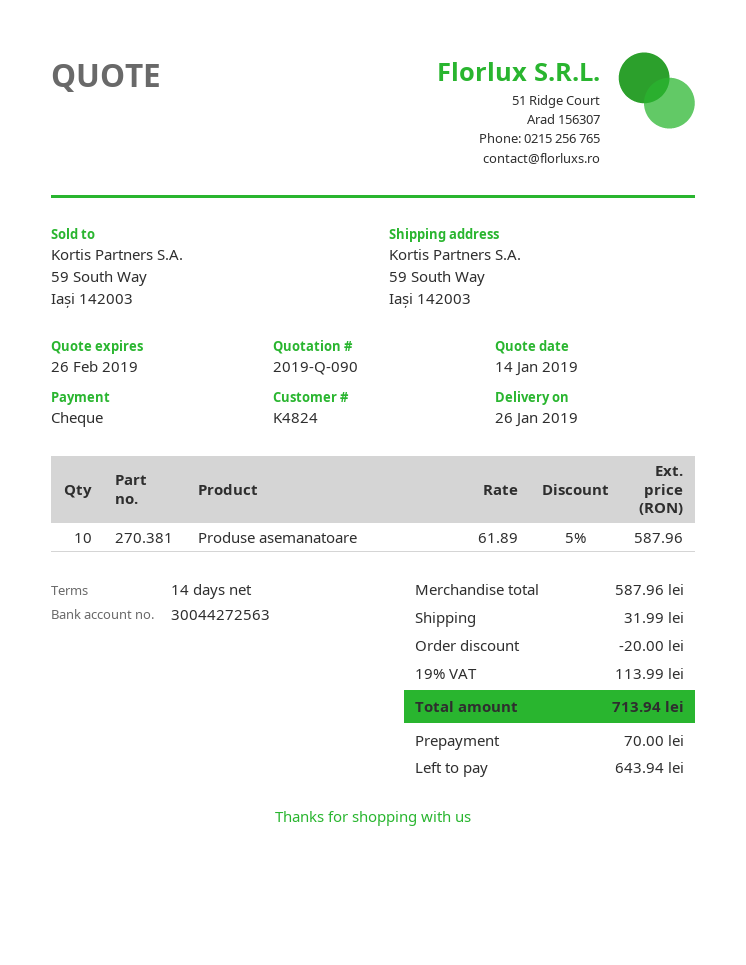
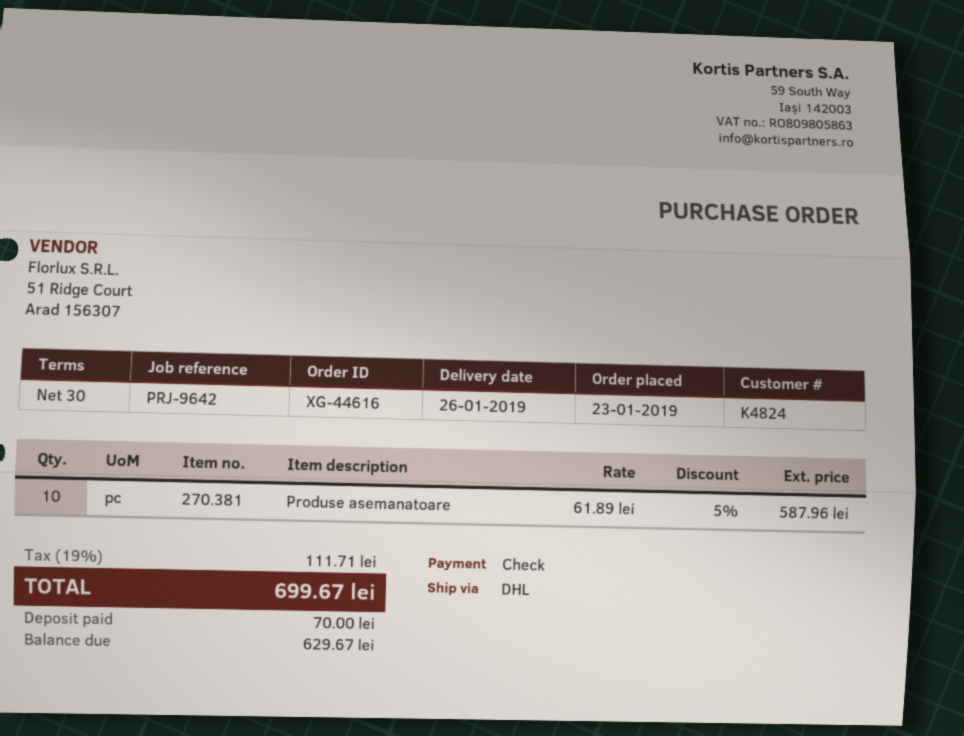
payment terms: 14 days -> 30 days
discount: 20.00 -> none
shipping: 31.99 -> none
tax: 19% = 113.99 -> 19% = 111.71
total: 713.94 -> 699.67
balance: 643.94 -> 629.67

